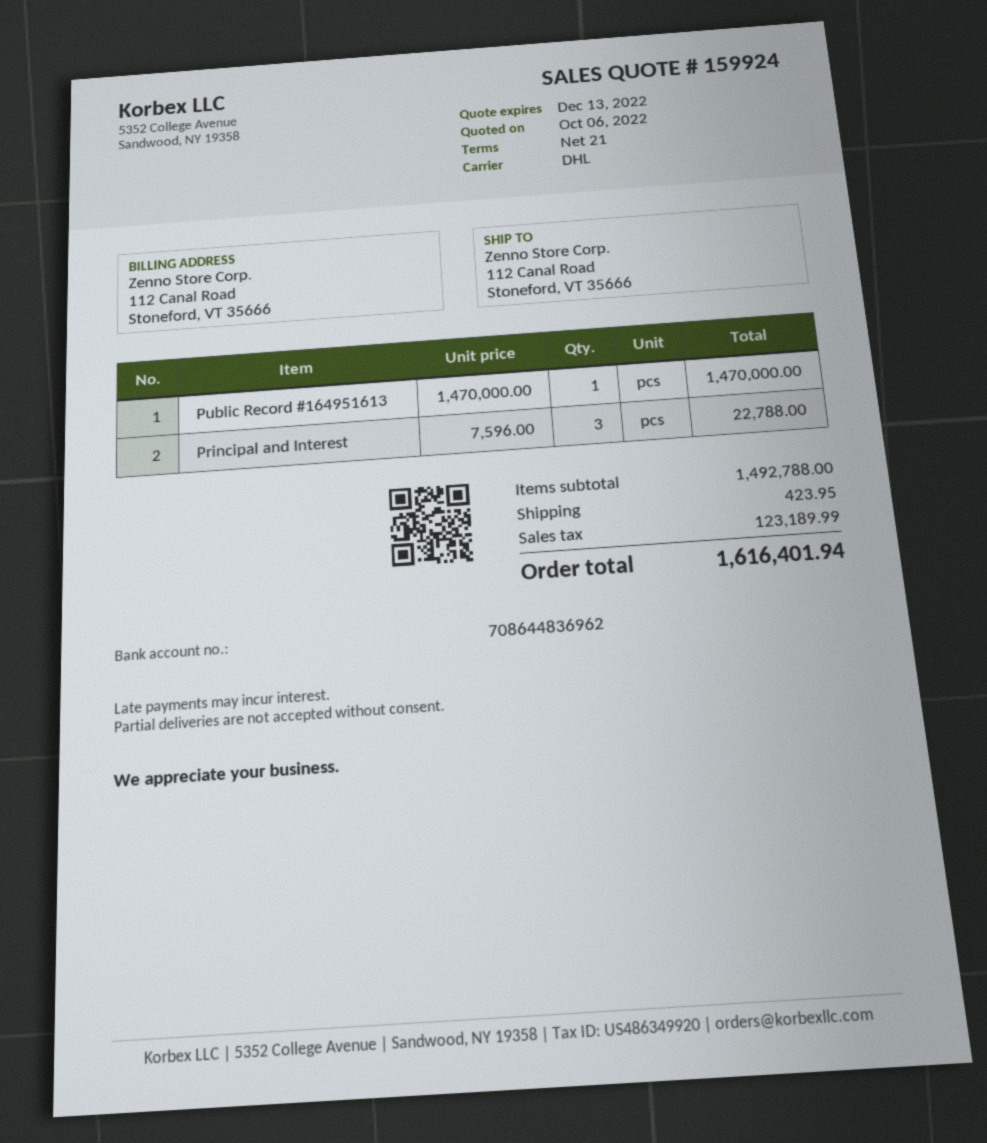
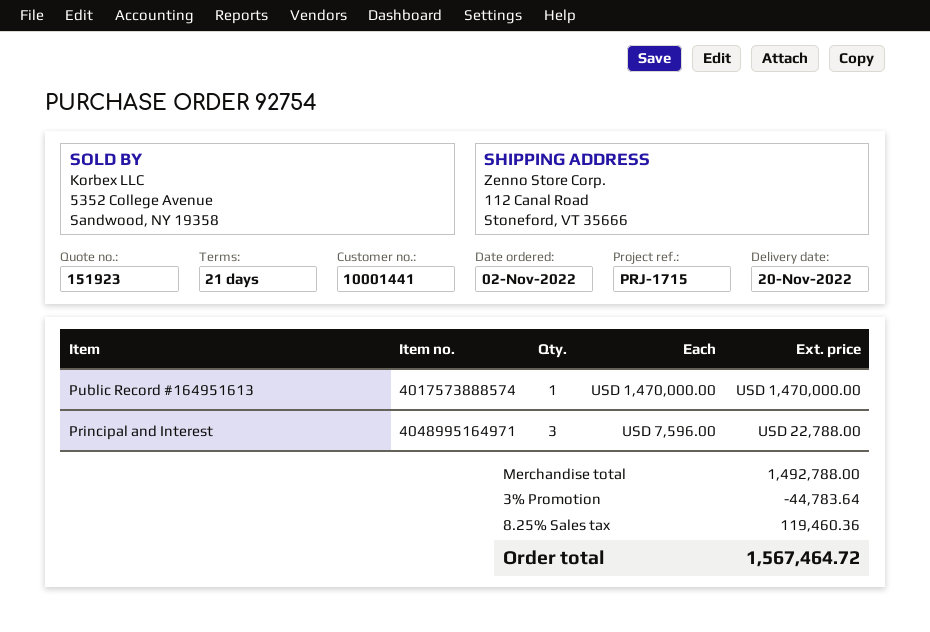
quote number: 159924 -> 151923
discount: none -> 3% = 44783.64
shipping: 423.95 -> none
tax: 123189.99 -> 119460.36
total: 1616401.94 -> 1567464.72

